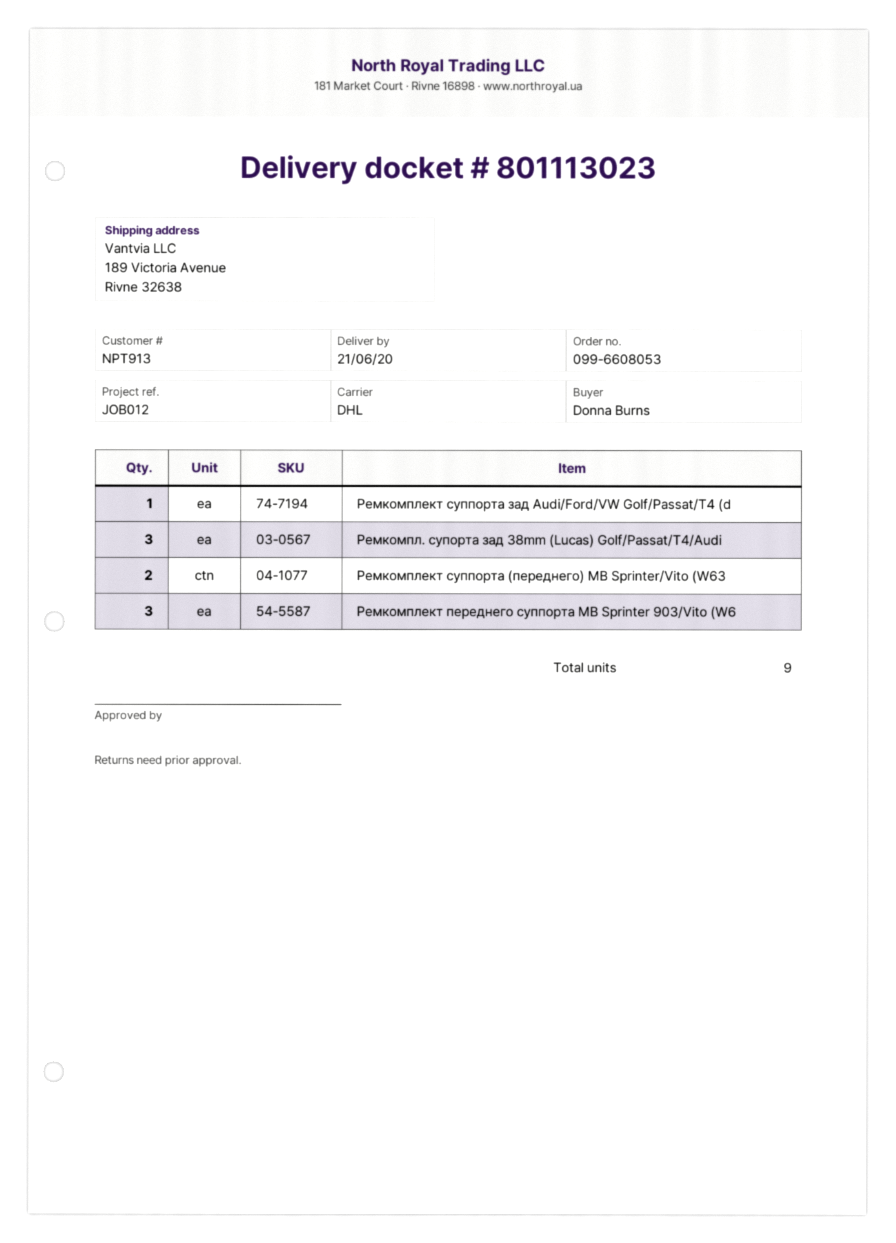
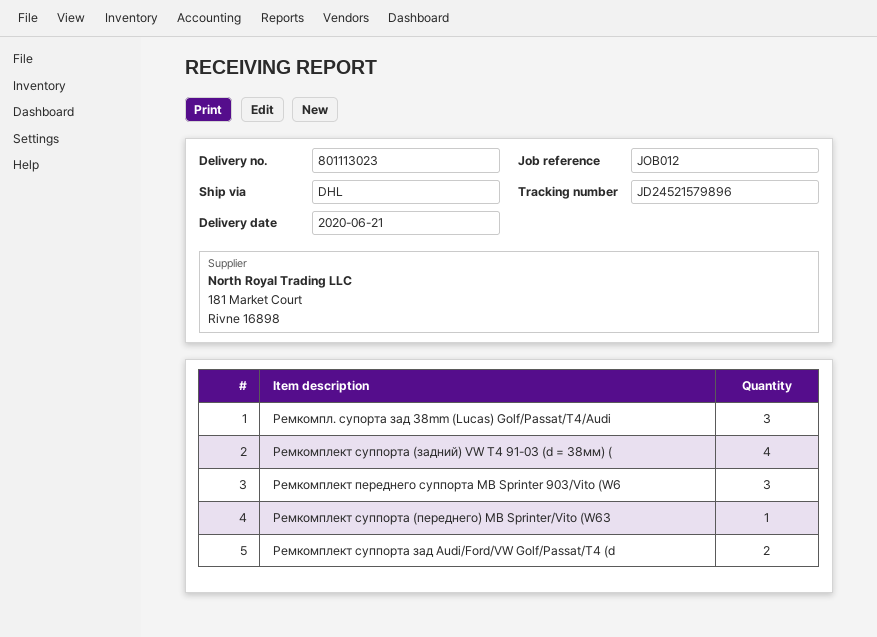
Ремкомплект суппорта зад Audi/Ford/VW Golf/Passat/T4 (d: 1 -> 2
Ремкомплект суппорта (переднего) MB Sprinter/Vito (W63: 2 -> 1
Ремкомплект суппорта (задний) VW T4 91-03 (d = 38мм) (: none -> 4

